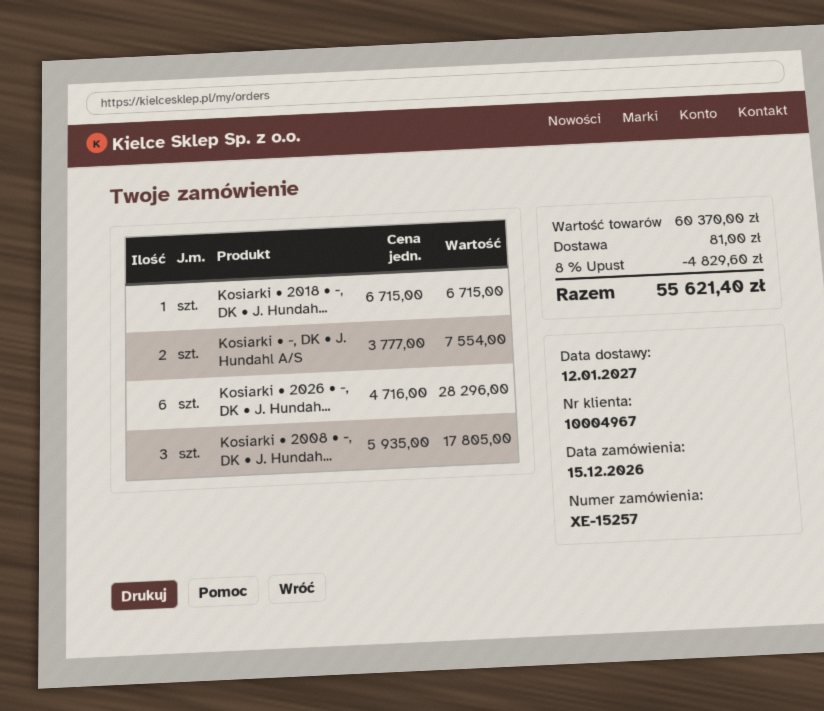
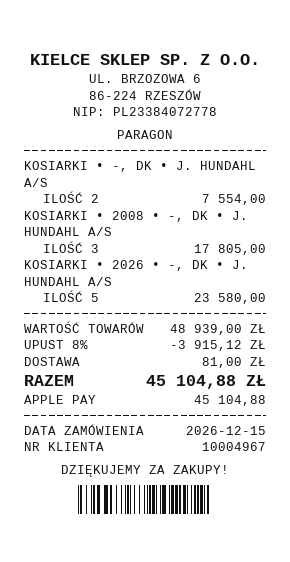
Kosiarki • 2018 • -, DK • J. Hundah...: 1 for 6715.00 -> none
Kosiarki • 2026 • -, DK • J. Hundah...: 6 for 28296.00 -> 5 for 23580.00
subtotal: 60370.00 -> 48939.00
discount: 8% = 4829.60 -> 8% = 3915.12
total: 55621.40 -> 45104.88

